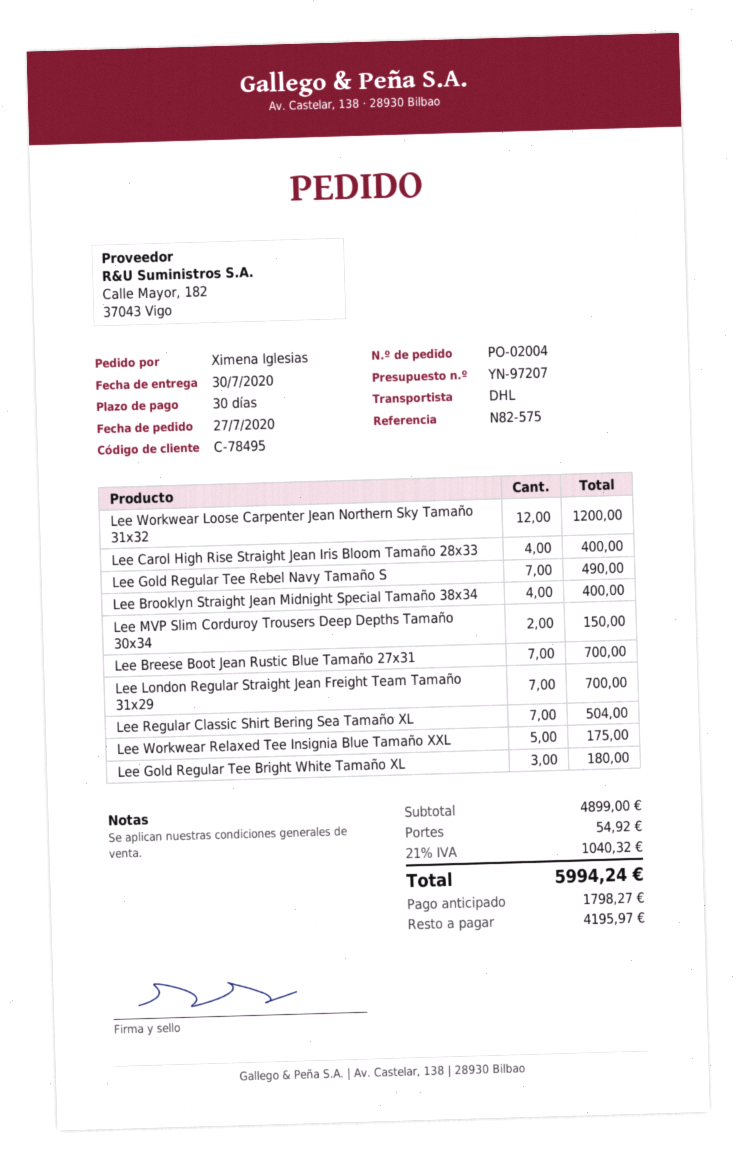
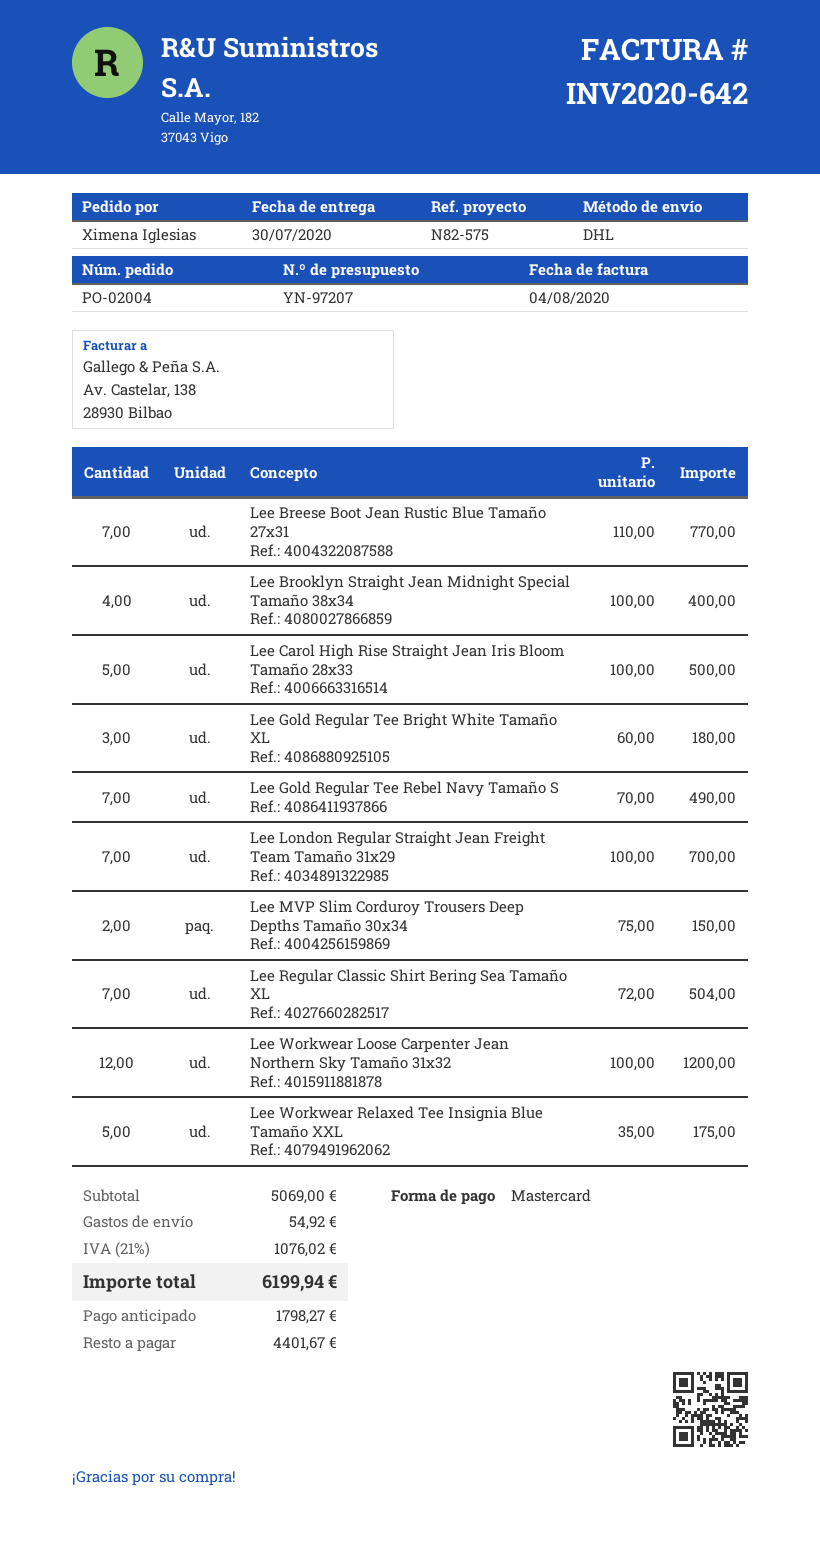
Lee Carol High Rise Straight Jean Iris Bloom Tamaño 28x33: 4 for 400.00 -> 5 for 500.00
Lee Breese Boot Jean Rustic Blue Tamaño 27x31: 7 for 700.00 -> 7 for 770.00
subtotal: 4899.00 -> 5069.00
tax: 21% = 1040.32 -> 21% = 1076.02
total: 5994.24 -> 6199.94
balance: 4195.97 -> 4401.67

